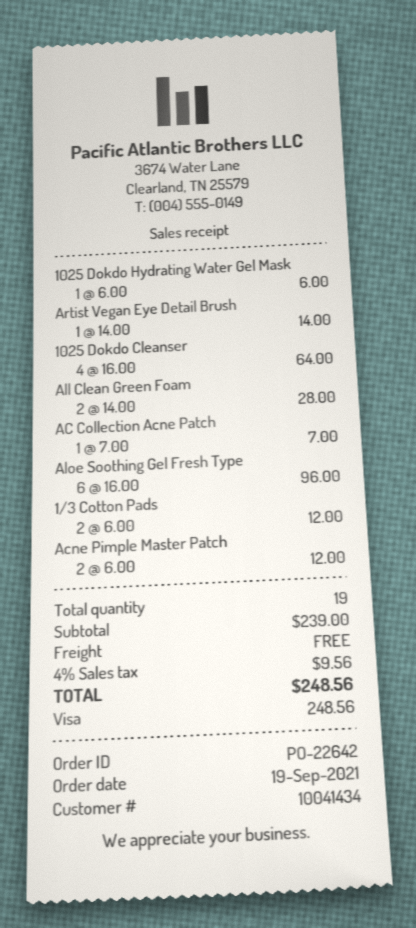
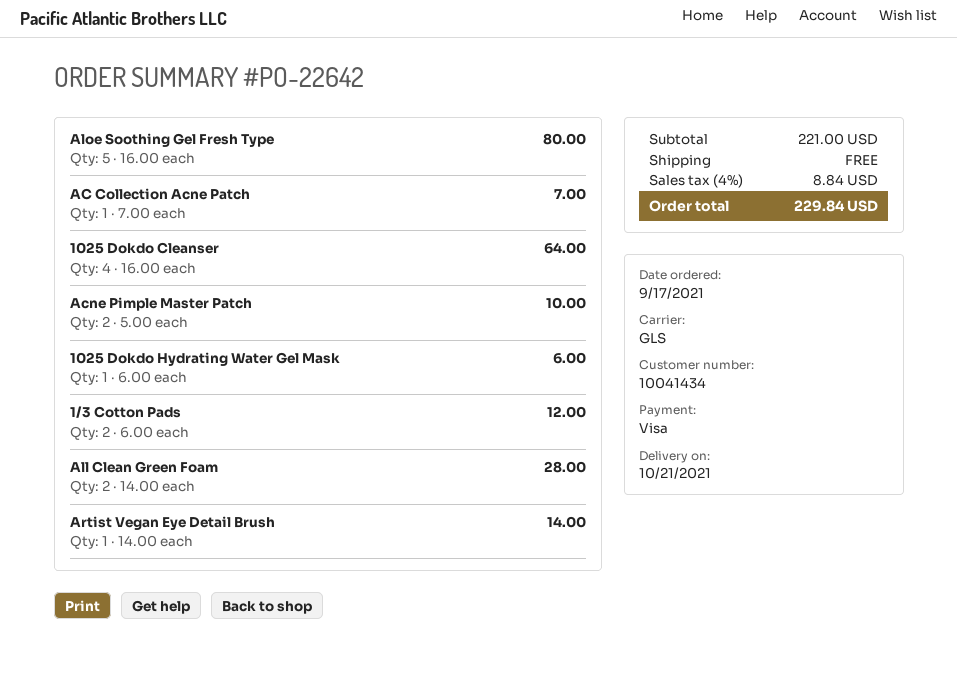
order date: 2021-09-19 -> 2021-09-17
Aloe Soothing Gel Fresh Type: 6 x 16.00 = 96.00 -> 5 x 16.00 = 80.00
Acne Pimple Master Patch: 2 x 6.00 = 12.00 -> 2 x 5.00 = 10.00
subtotal: 239.00 -> 221.00
tax: 4% = 9.56 -> 4% = 8.84
total: 248.56 -> 229.84

